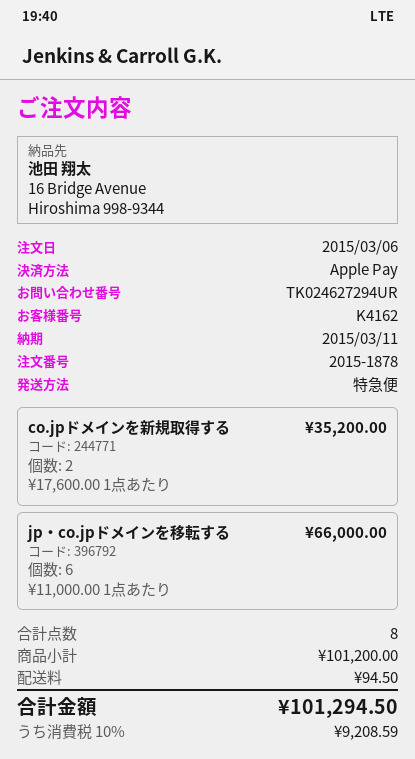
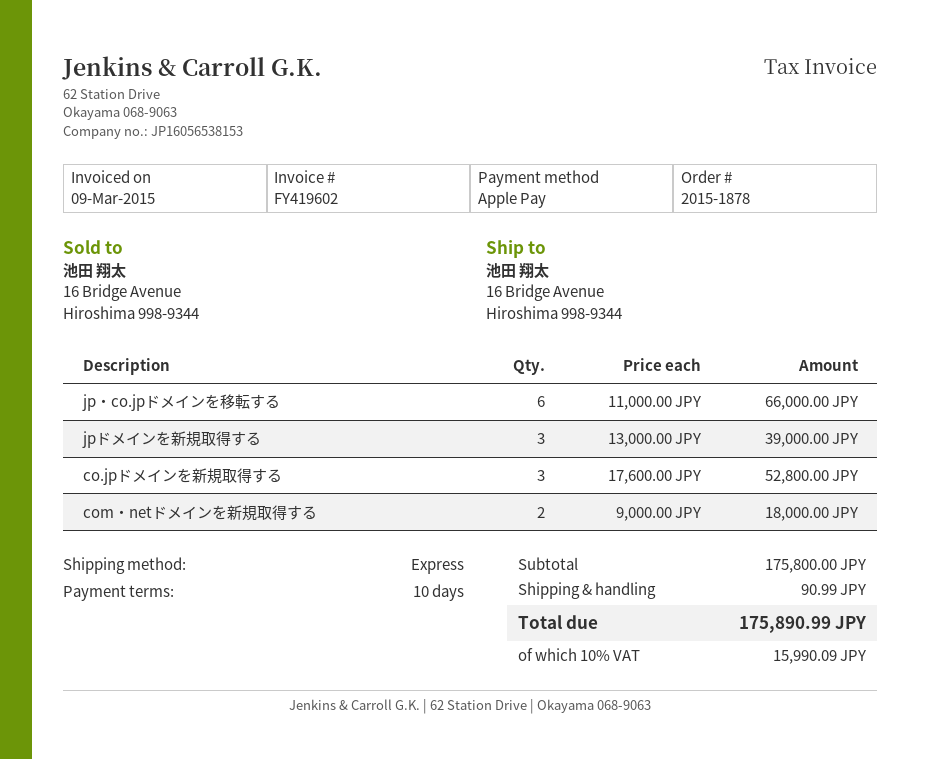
co.jpドメインを新規取得する: 2 x 17600.00 = 35200.00 -> 3 x 17600.00 = 52800.00
jpドメインを新規取得する: none -> 3 x 13000.00 = 39000.00
com・netドメインを新規取得する: none -> 2 x 9000.00 = 18000.00
subtotal: 101200.00 -> 175800.00
shipping: 94.50 -> 90.99
tax: 10% = 9208.59 -> 10% = 15990.09
total: 101294.50 -> 175890.99

